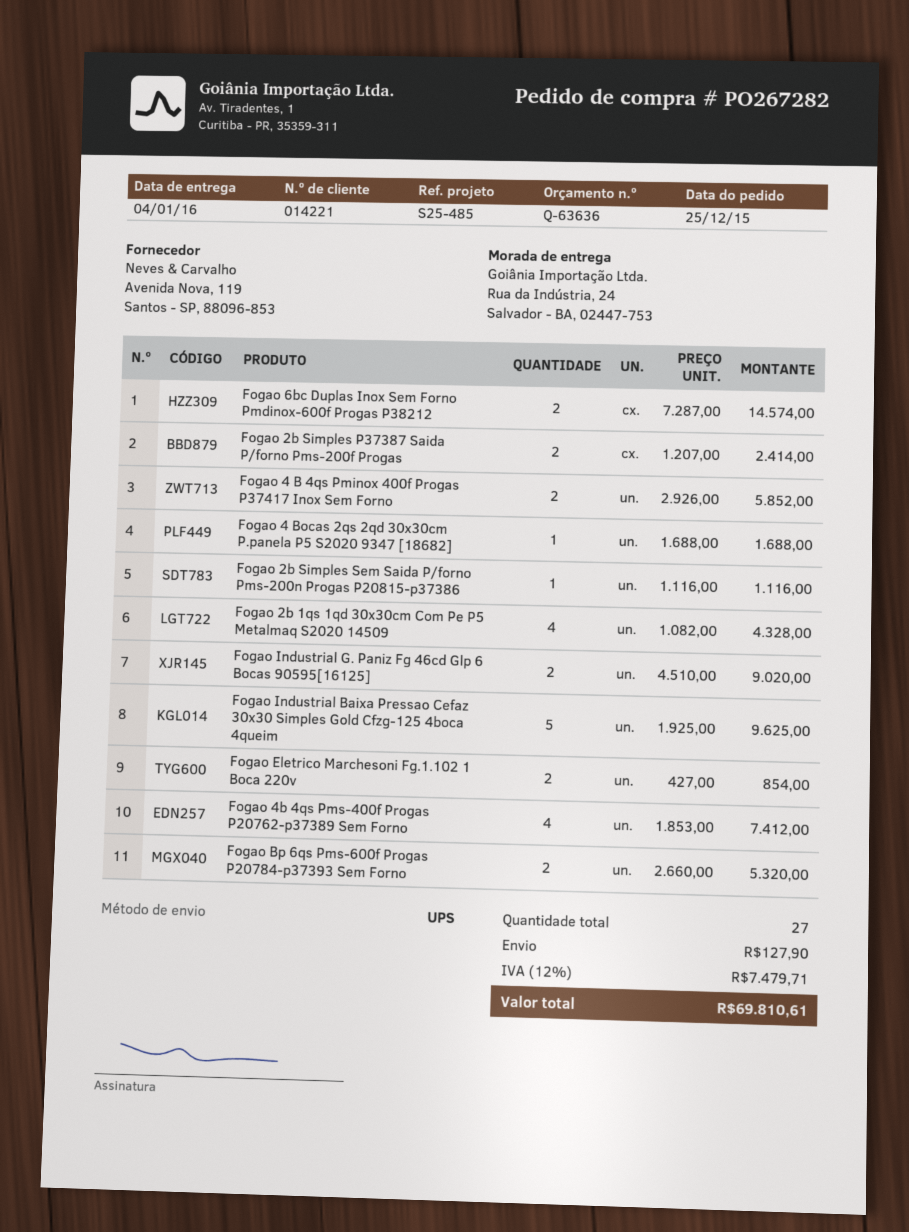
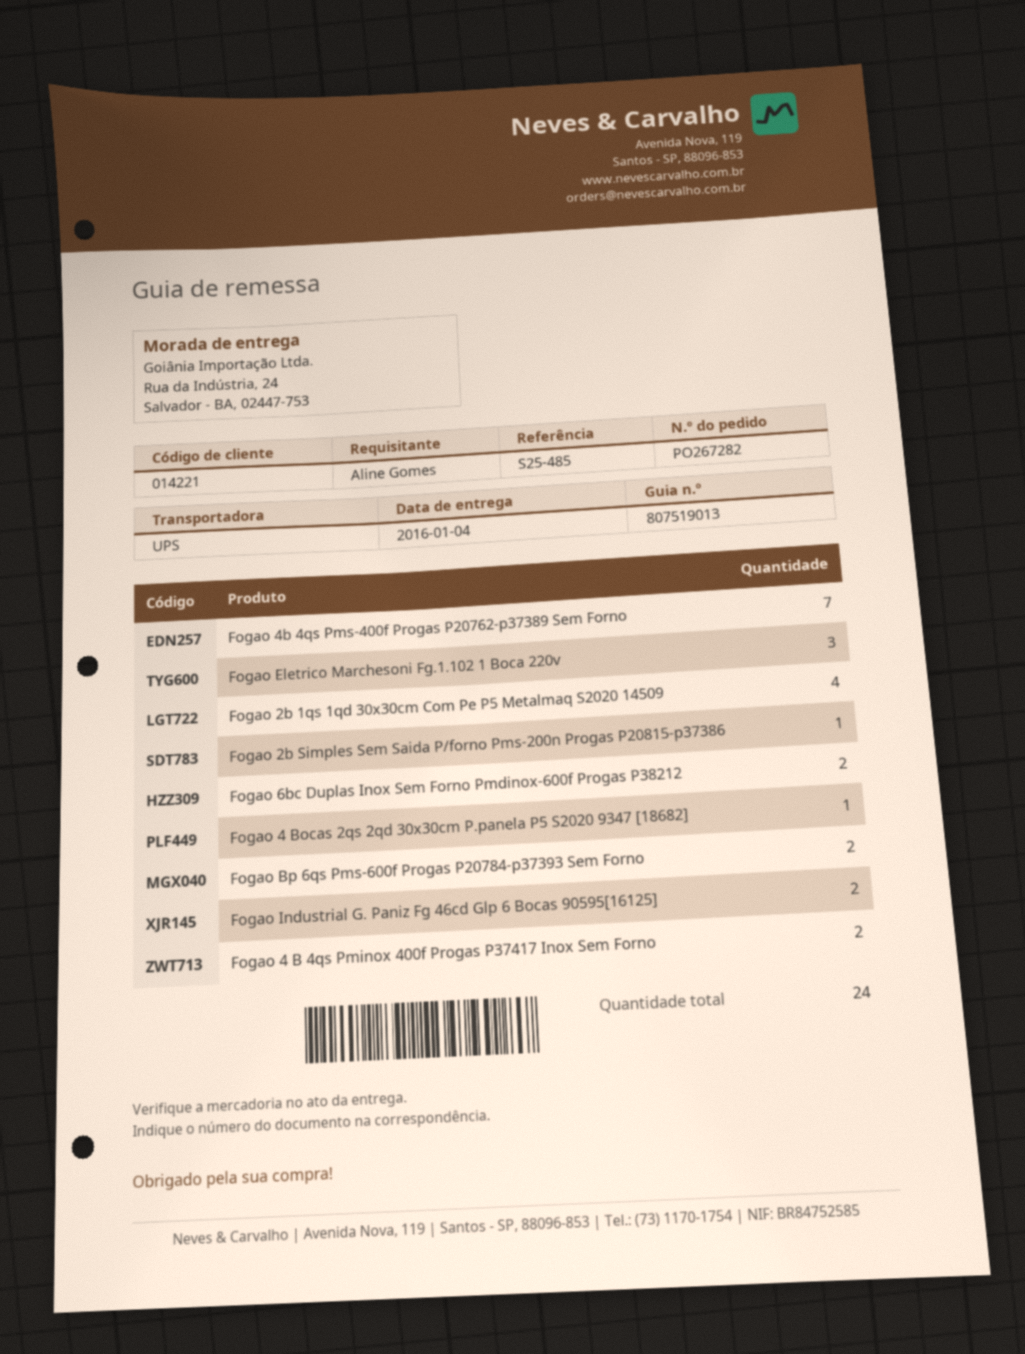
Fogao 2b Simples P37387 Saida P/forno Pms-200f Progas: 2 -> none
Fogao Industrial Baixa Pressao Cefaz 30x30 Simples Gold Cfzg-125 4boca 4queim: 5 -> none
Fogao Eletrico Marchesoni Fg.1.102 1 Boca 220v: 2 -> 3
Fogao 4b 4qs Pms-400f Progas P20762-p37389 Sem Forno: 4 -> 7
total quantity: 27 -> 24

